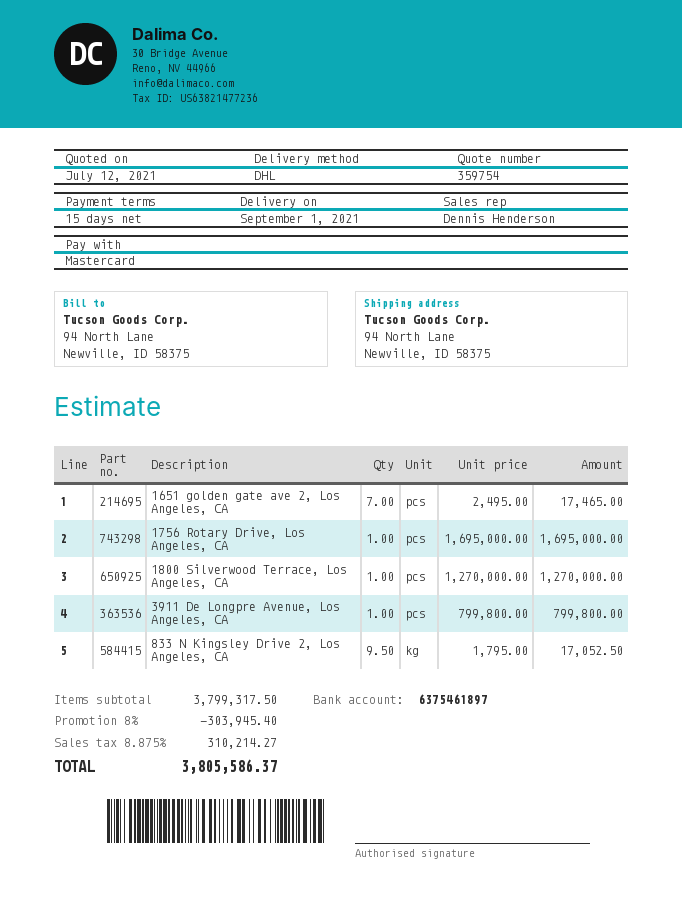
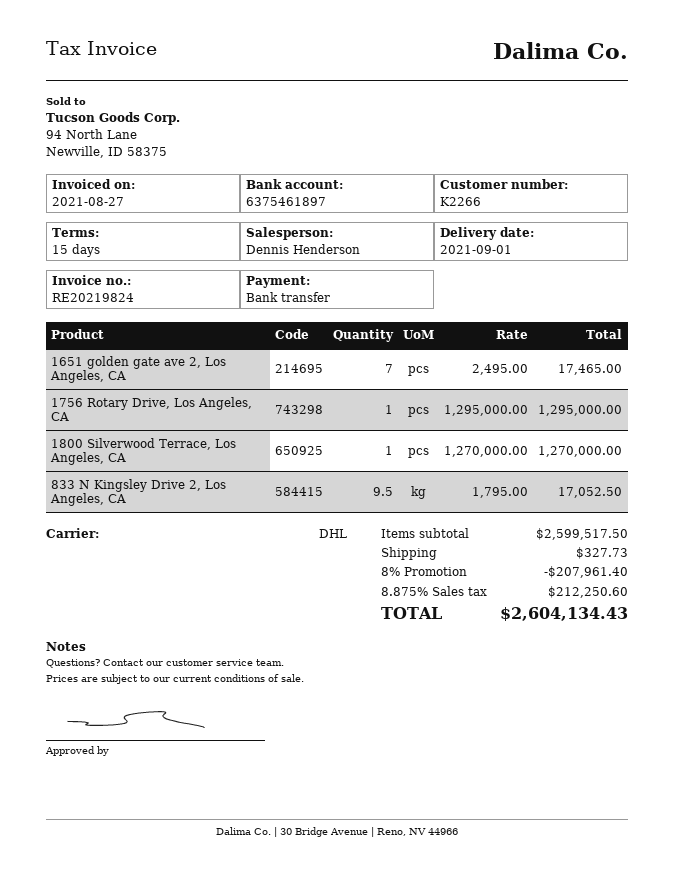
payment method: Mastercard -> bank transfer
1756 Rotary Drive, Los Angeles, CA: 1 x 1695000.00 = 1695000.00 -> 1 x 1295000.00 = 1295000.00
3911 De Longpre Avenue, Los Angeles, CA: 1 x 799800.00 = 799800.00 -> none
subtotal: 3799317.50 -> 2599517.50
discount: 8% = 303945.40 -> 8% = 207961.40
shipping: none -> 327.73
tax: 8.875% = 310214.27 -> 8.875% = 212250.60
total: 3805586.37 -> 2604134.43

